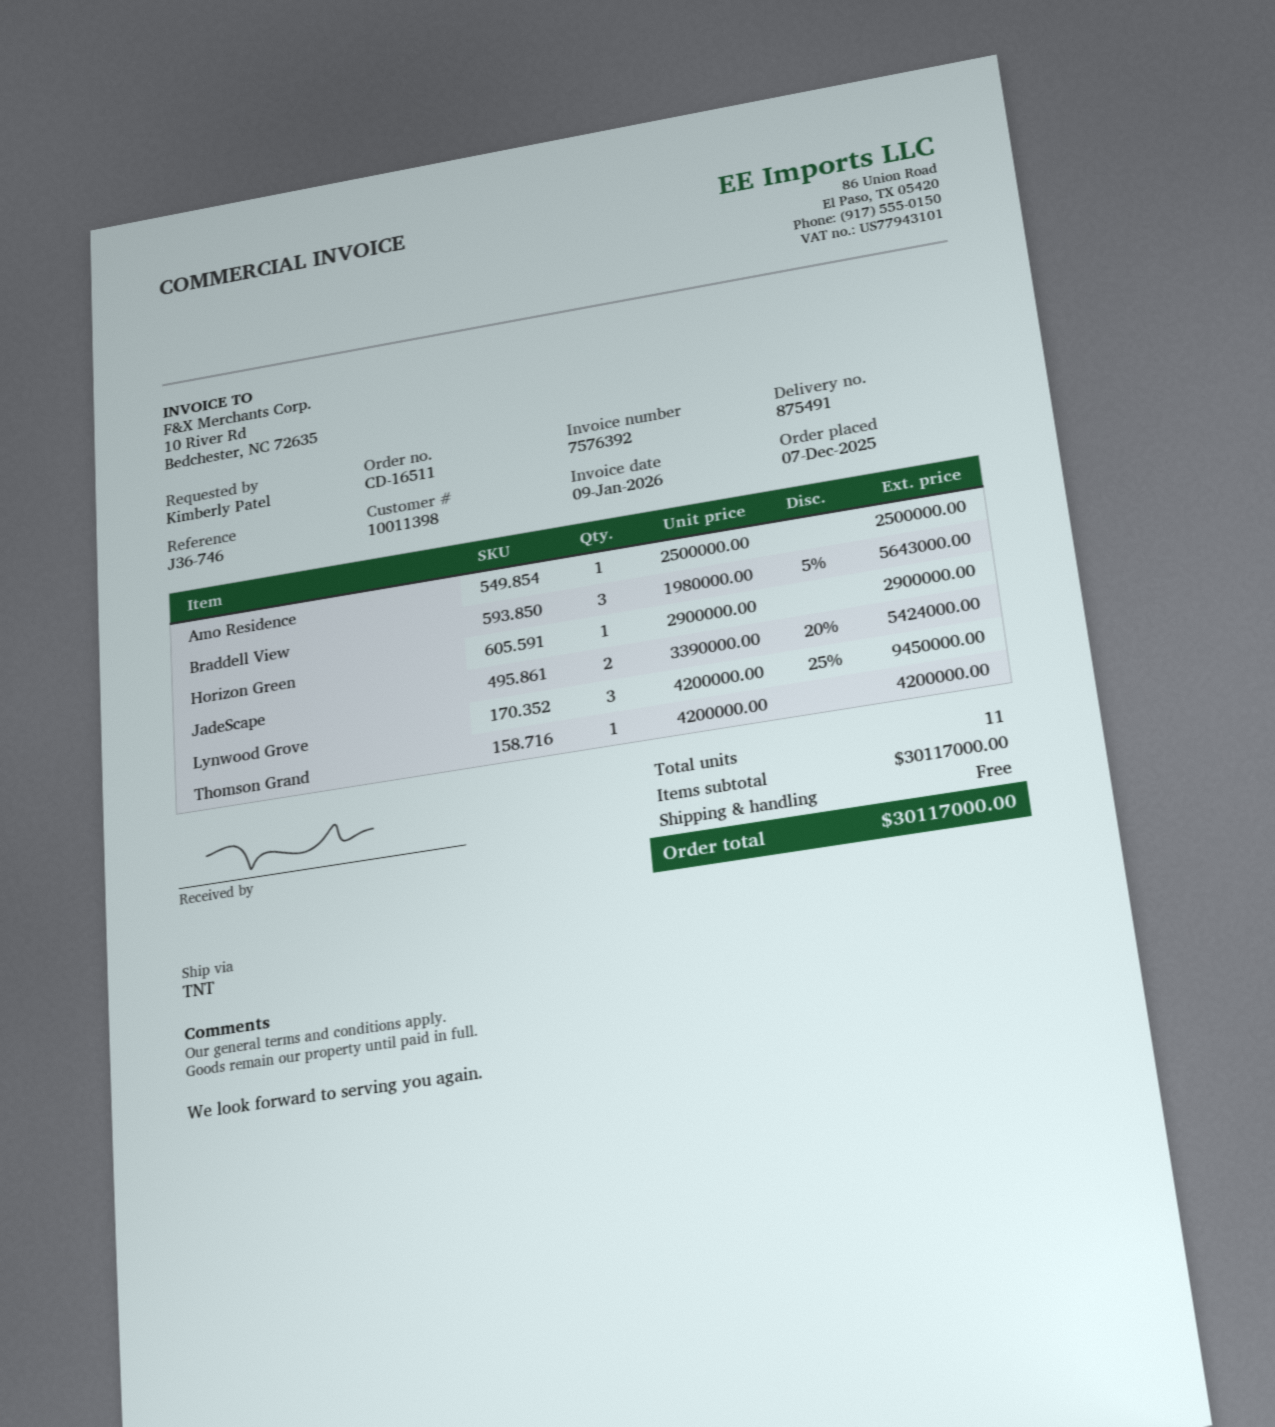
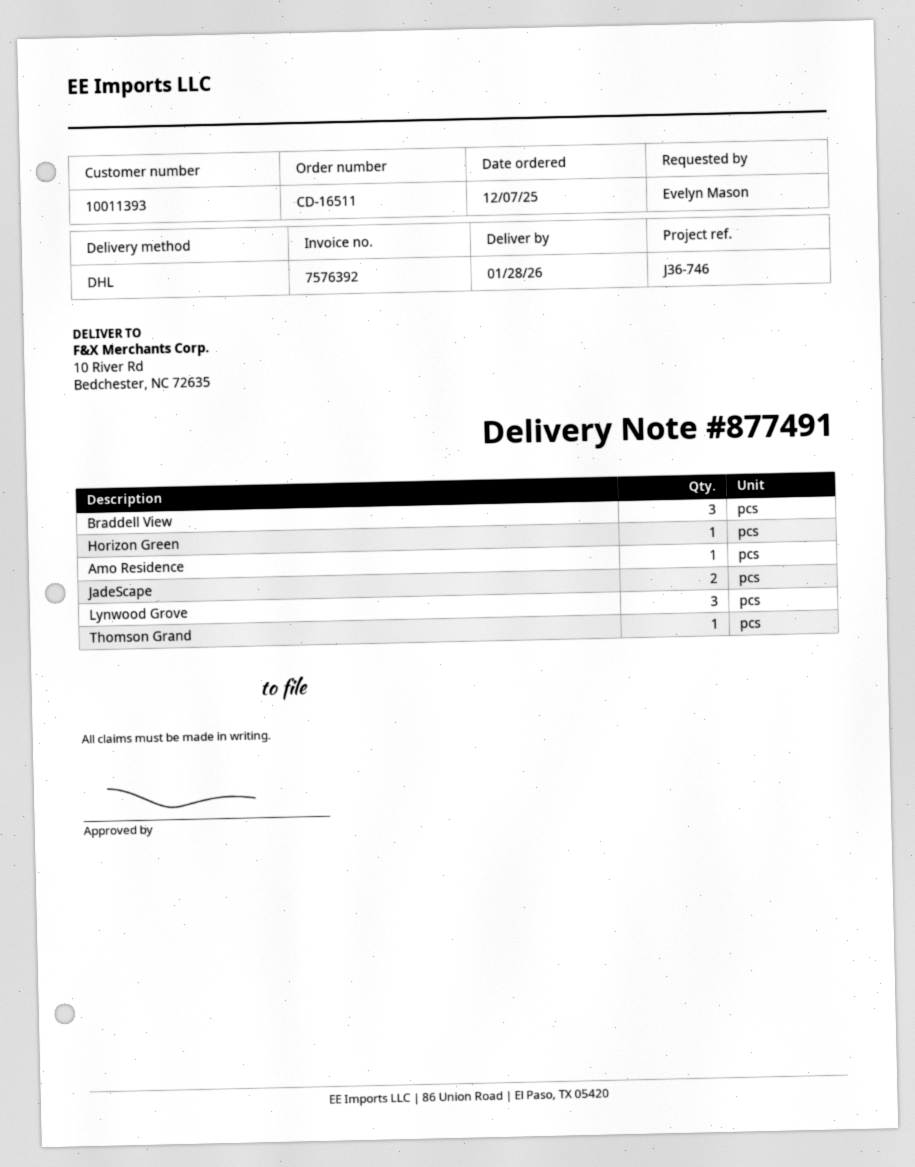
delivery note number: 875491 -> 877491
customer number: 10011398 -> 10011393
ordered by: Kimberly Patel -> Evelyn Mason
shipping method: TNT -> DHL

